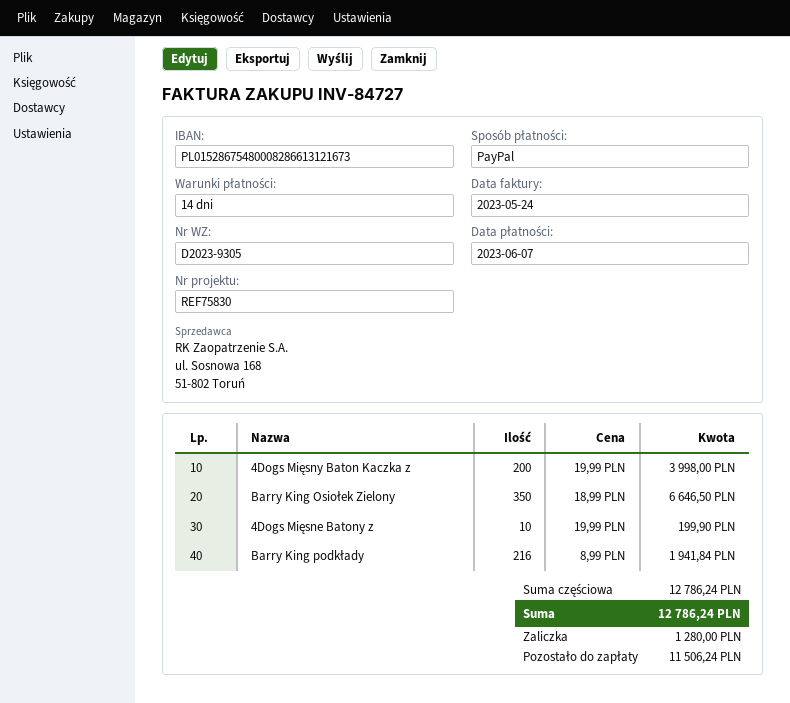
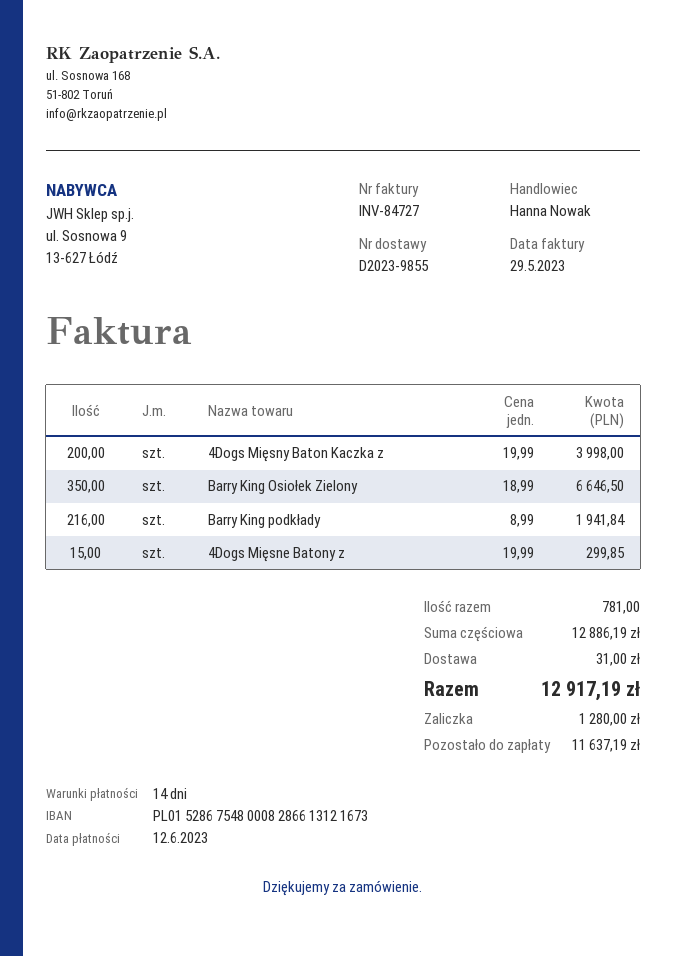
delivery note number: D2023-9305 -> D2023-9855
invoice date: 2023-05-24 -> 2023-05-29
due date: 2023-06-07 -> 2023-06-12
4Dogs Mięsne Batony z: 10 x 19.99 = 199.90 -> 15 x 19.99 = 299.85
subtotal: 12786.24 -> 12886.19
shipping: none -> 31.00
total: 12786.24 -> 12917.19
balance: 11506.24 -> 11637.19

